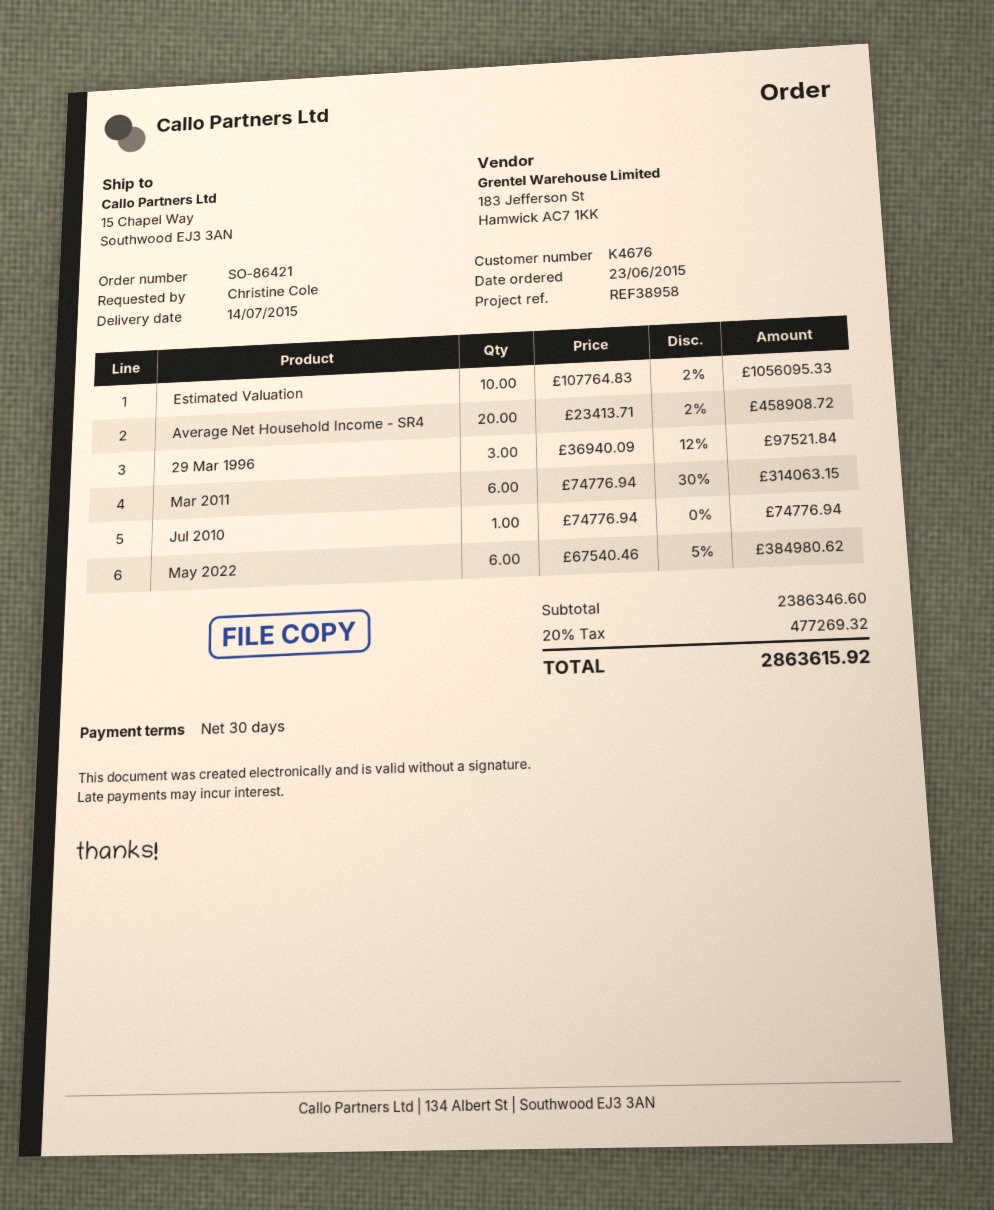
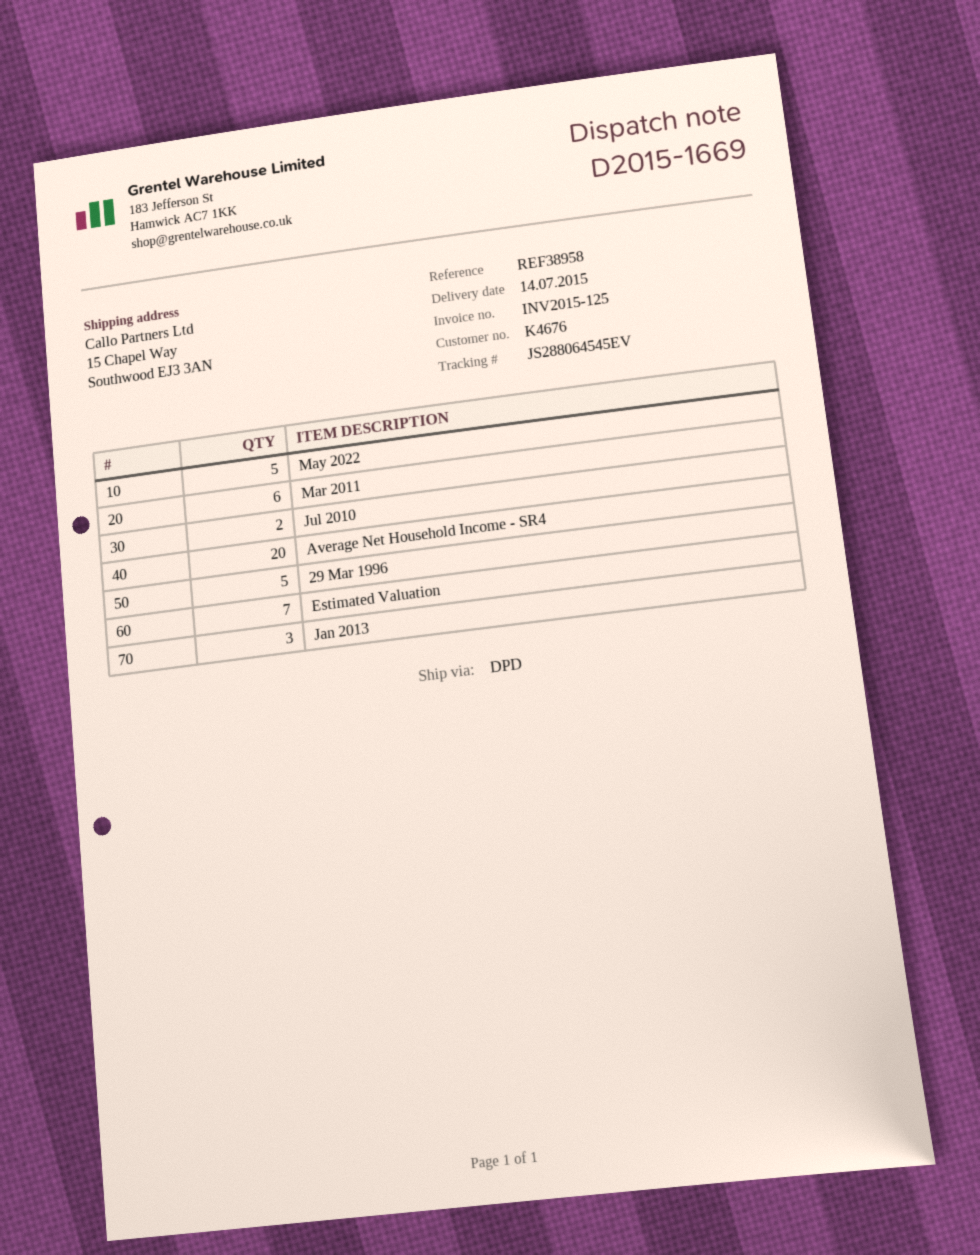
Estimated Valuation: 10 -> 7
29 Mar 1996: 3 -> 5
Jul 2010: 1 -> 2
May 2022: 6 -> 5
Jan 2013: none -> 3

